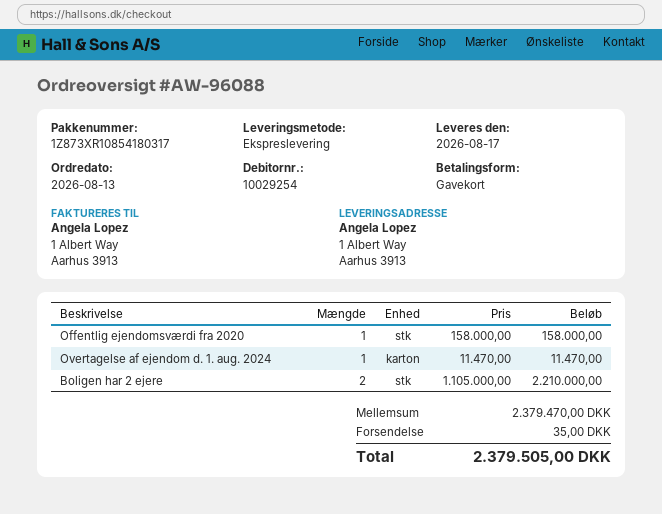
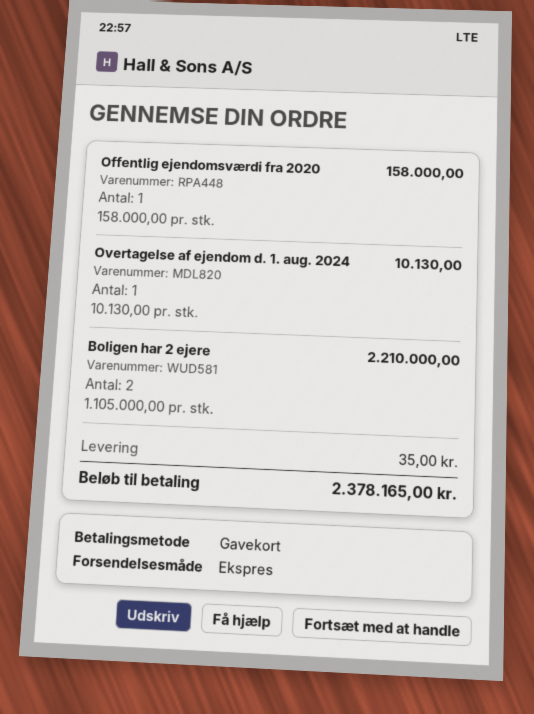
Overtagelse af ejendom d. 1. aug. 2024: 1 x 11470.00 = 11470.00 -> 1 x 10130.00 = 10130.00
total: 2379505.00 -> 2378165.00

